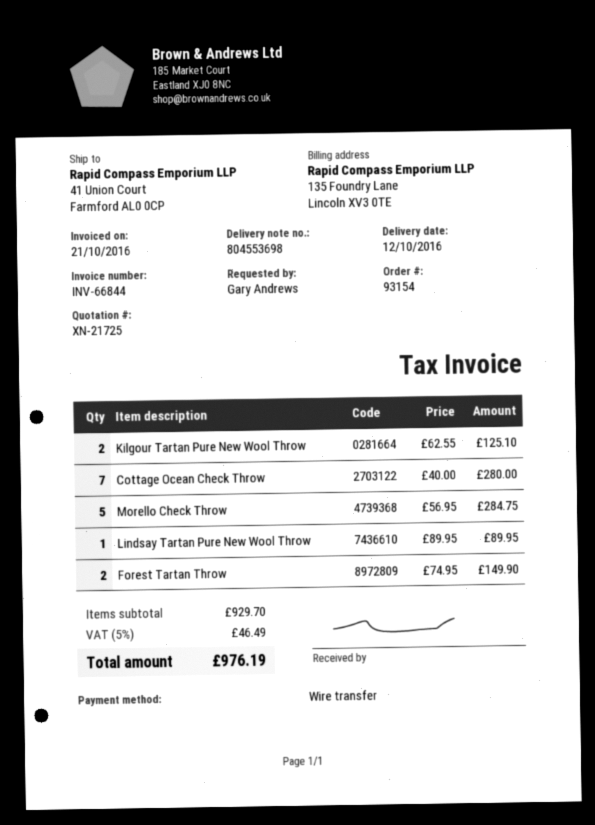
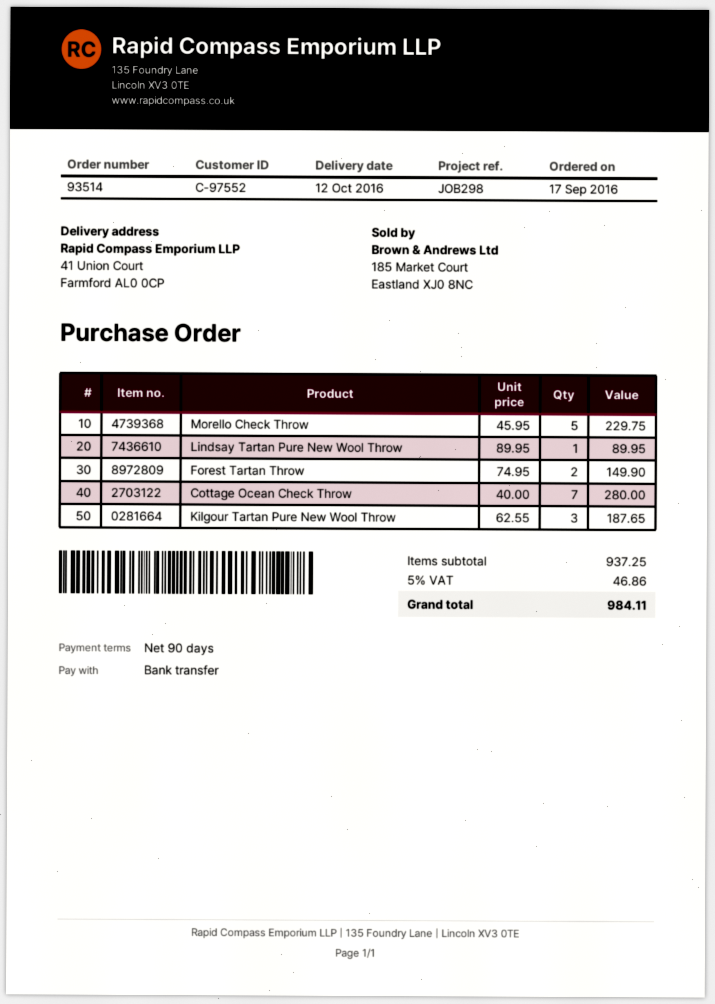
order number: 93154 -> 93514
Kilgour Tartan Pure New Wool Throw: 2 x 62.55 = 125.10 -> 3 x 62.55 = 187.65
Morello Check Throw: 5 x 56.95 = 284.75 -> 5 x 45.95 = 229.75
subtotal: 929.70 -> 937.25
tax: 5% = 46.49 -> 5% = 46.86
total: 976.19 -> 984.11

